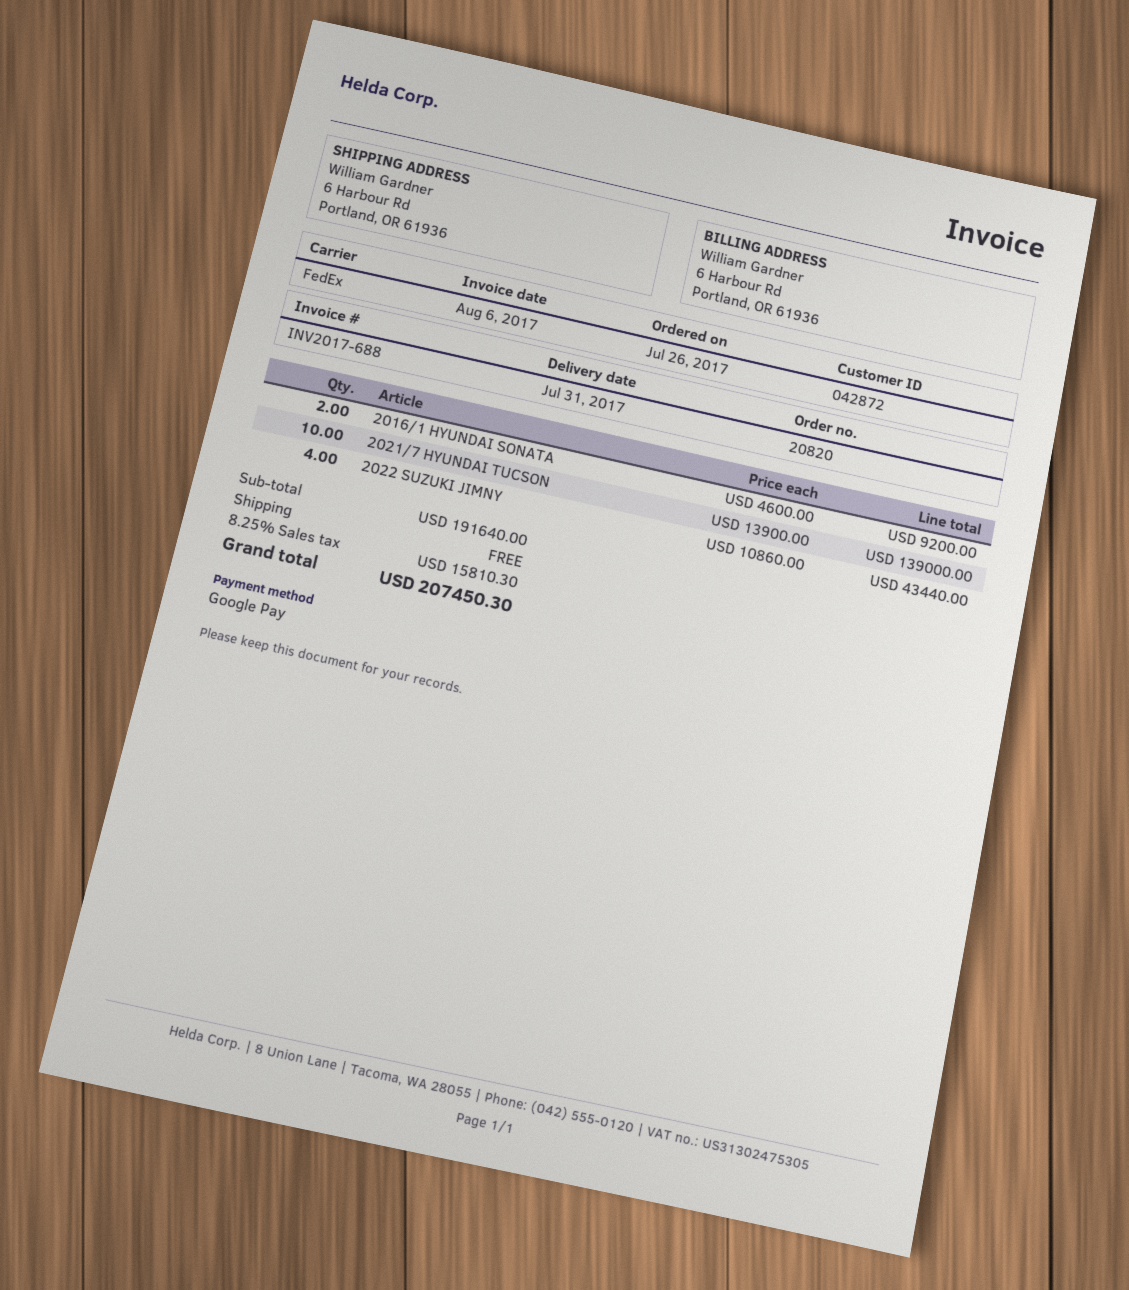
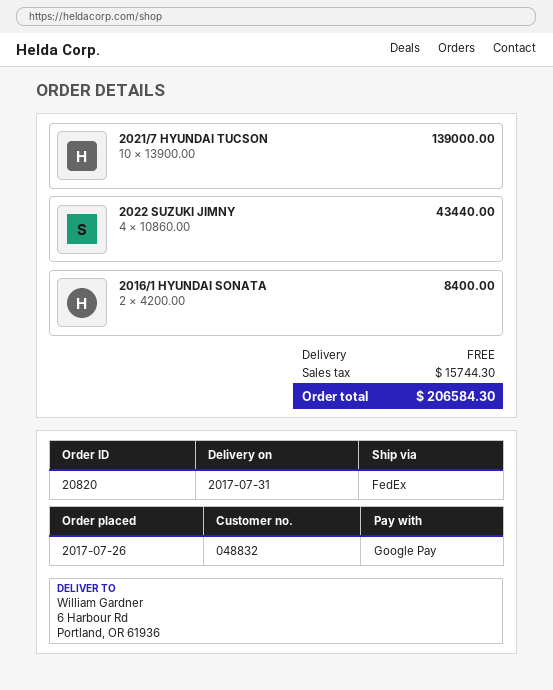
customer number: 042872 -> 048832
2016/1 HYUNDAI SONATA: 2 x 4600.00 = 9200.00 -> 2 x 4200.00 = 8400.00
tax: 15810.30 -> 15744.30
total: 207450.30 -> 206584.30

